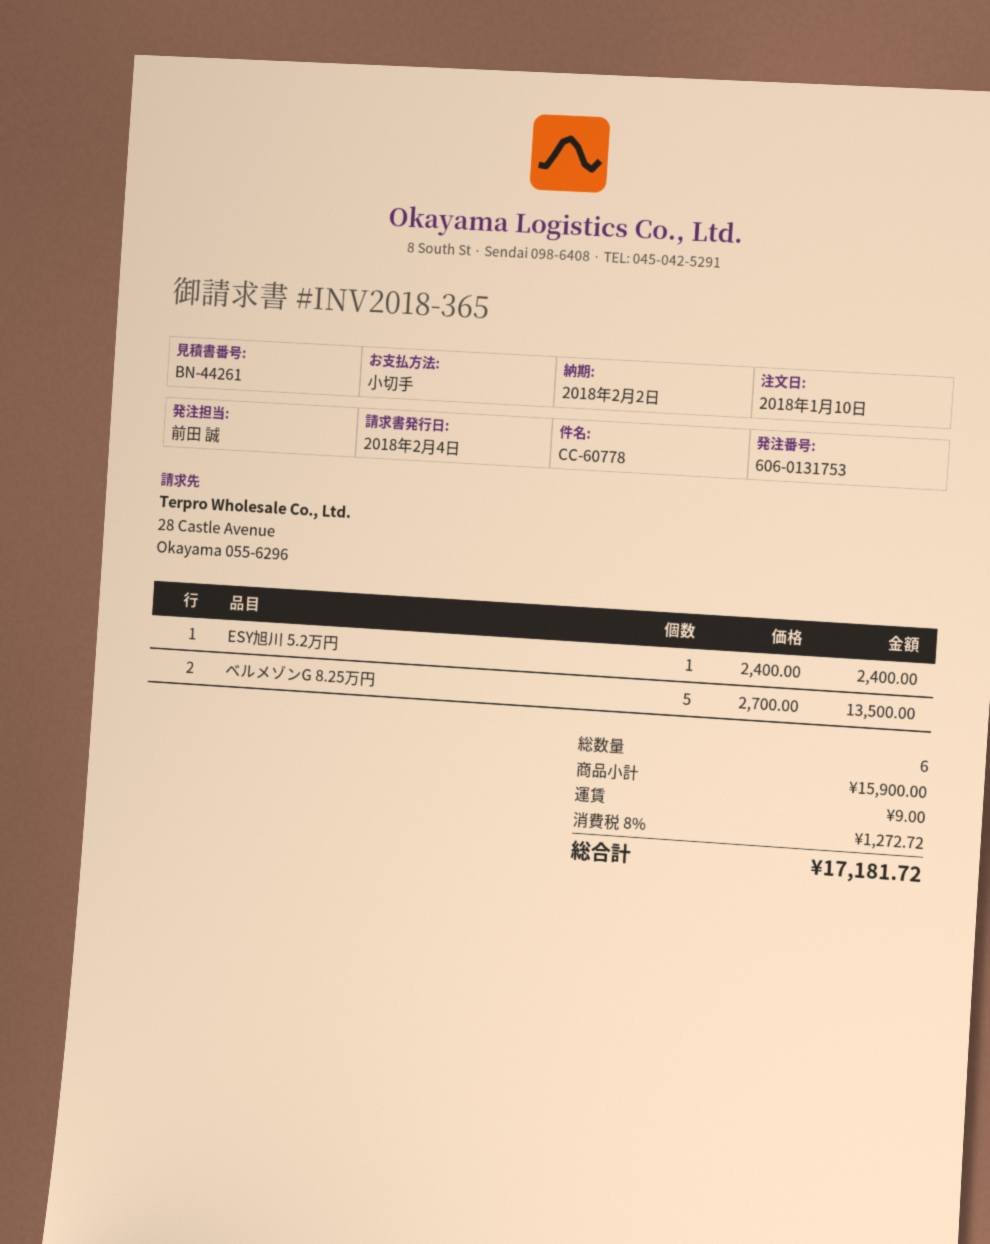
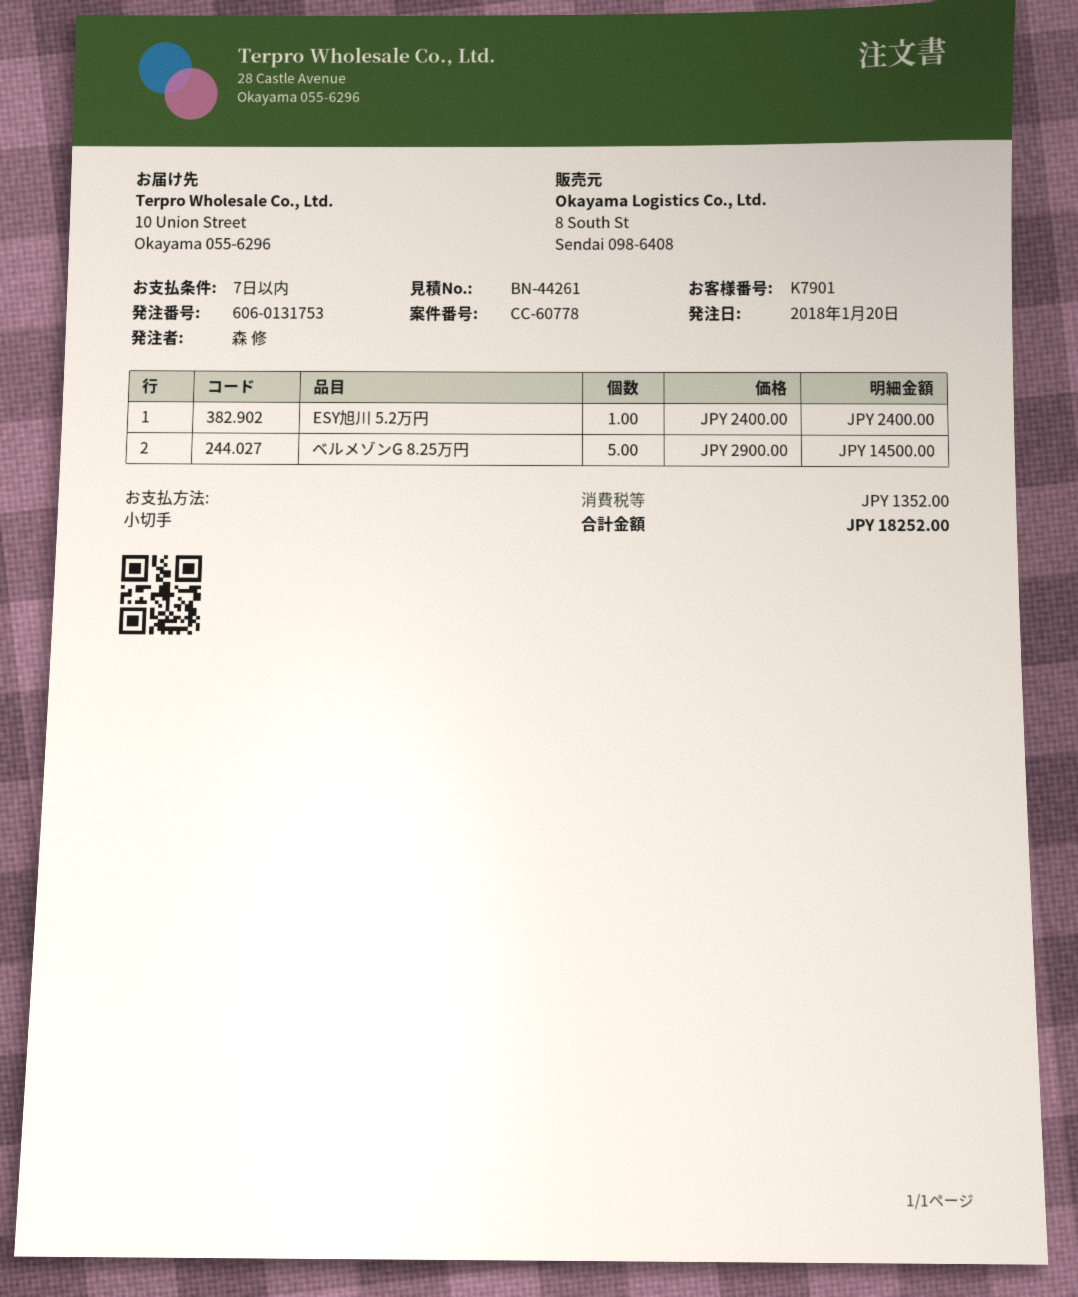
order date: 2018-01-10 -> 2018-01-20
ordered by: 前田 誠 -> 森 修
ベルメゾンG 8.25万円: 5 x 2700.00 = 13500.00 -> 5 x 2900.00 = 14500.00
shipping: 9.00 -> none
tax: 1272.72 -> 1352.00
total: 17181.72 -> 18252.00

